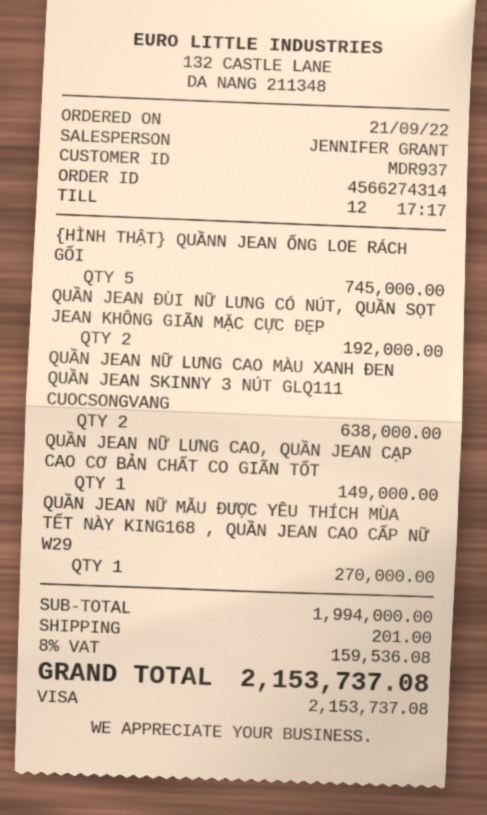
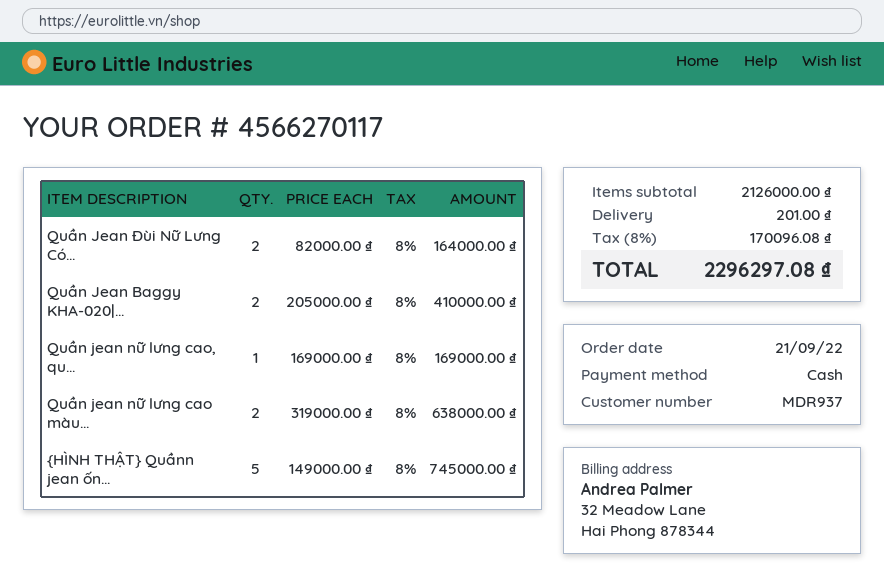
order number: 4566274314 -> 4566270117
payment method: Visa -> cash
QUẦN JEAN ĐÙI NỮ LƯNG CÓ NÚT, QUẦN SỌT JEAN KHÔNG GIÃN MẶC CỰC ĐẸP: 2 for 192000.00 -> 2 for 164000.00
QUẦN JEAN NỮ LƯNG CAO, QUẦN JEAN CẠP CAO CƠ BẢN CHẤT CO GIÃN TỐT: 1 for 149000.00 -> 1 for 169000.00
QUẦN JEAN NỮ MẪU ĐƯỢC YÊU THÍCH MÙA TẾT NÀY KING168 , QUẦN JEAN CAO CẤP NỮ W29: 1 for 270000.00 -> none
Quần Jean Baggy KHA-020|...: none -> 2 for 410000.00
subtotal: 1994000.00 -> 2126000.00
tax: 8% = 159536.08 -> 8% = 170096.08
total: 2153737.08 -> 2296297.08

